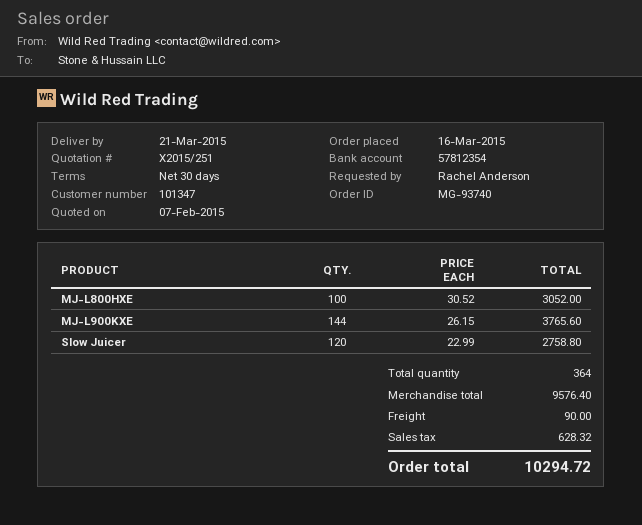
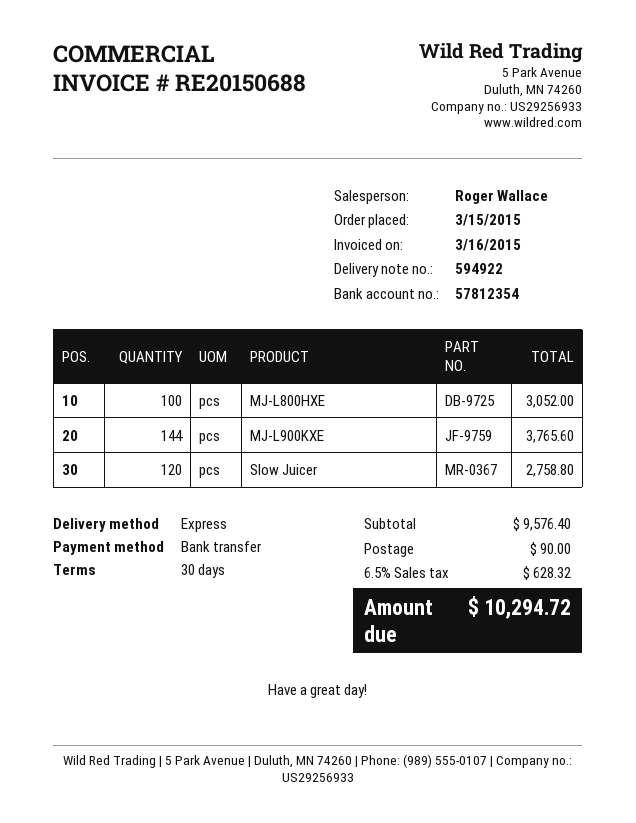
order date: 2015-03-16 -> 2015-03-15

